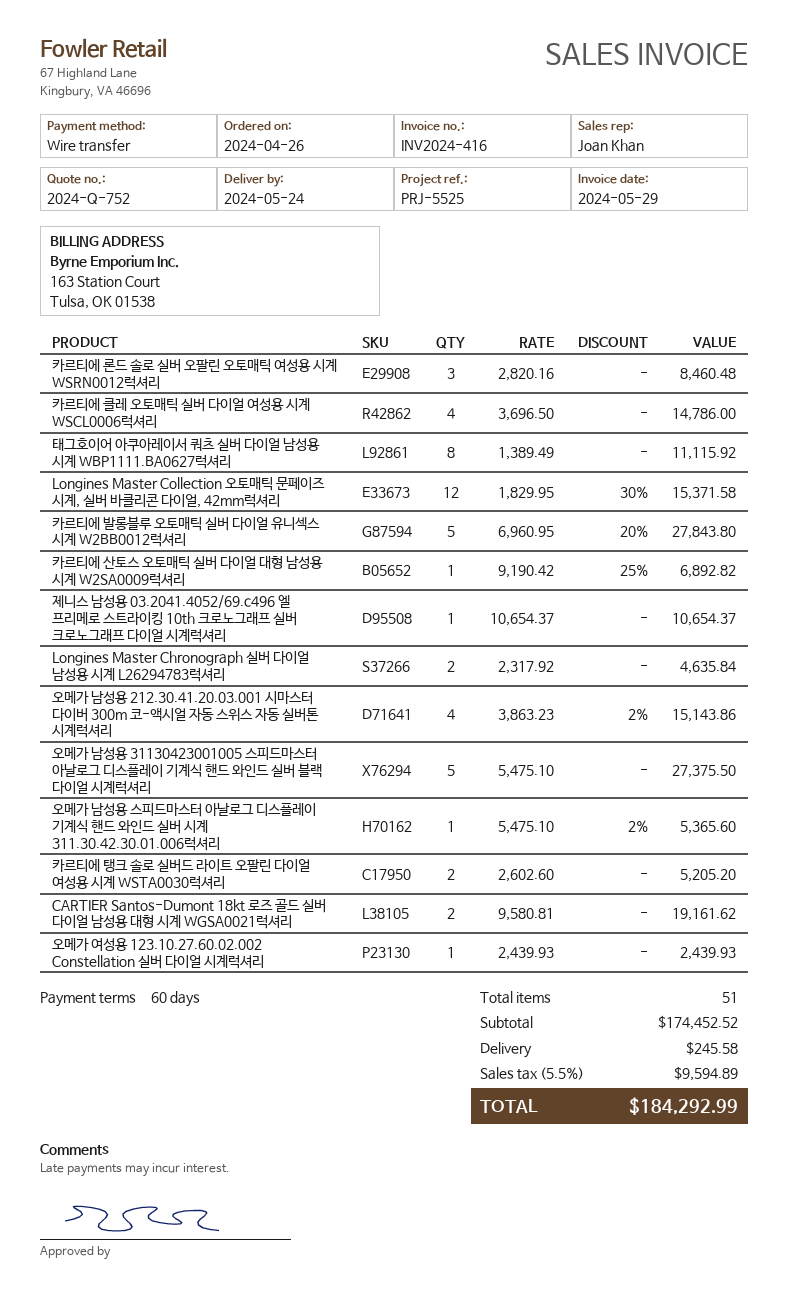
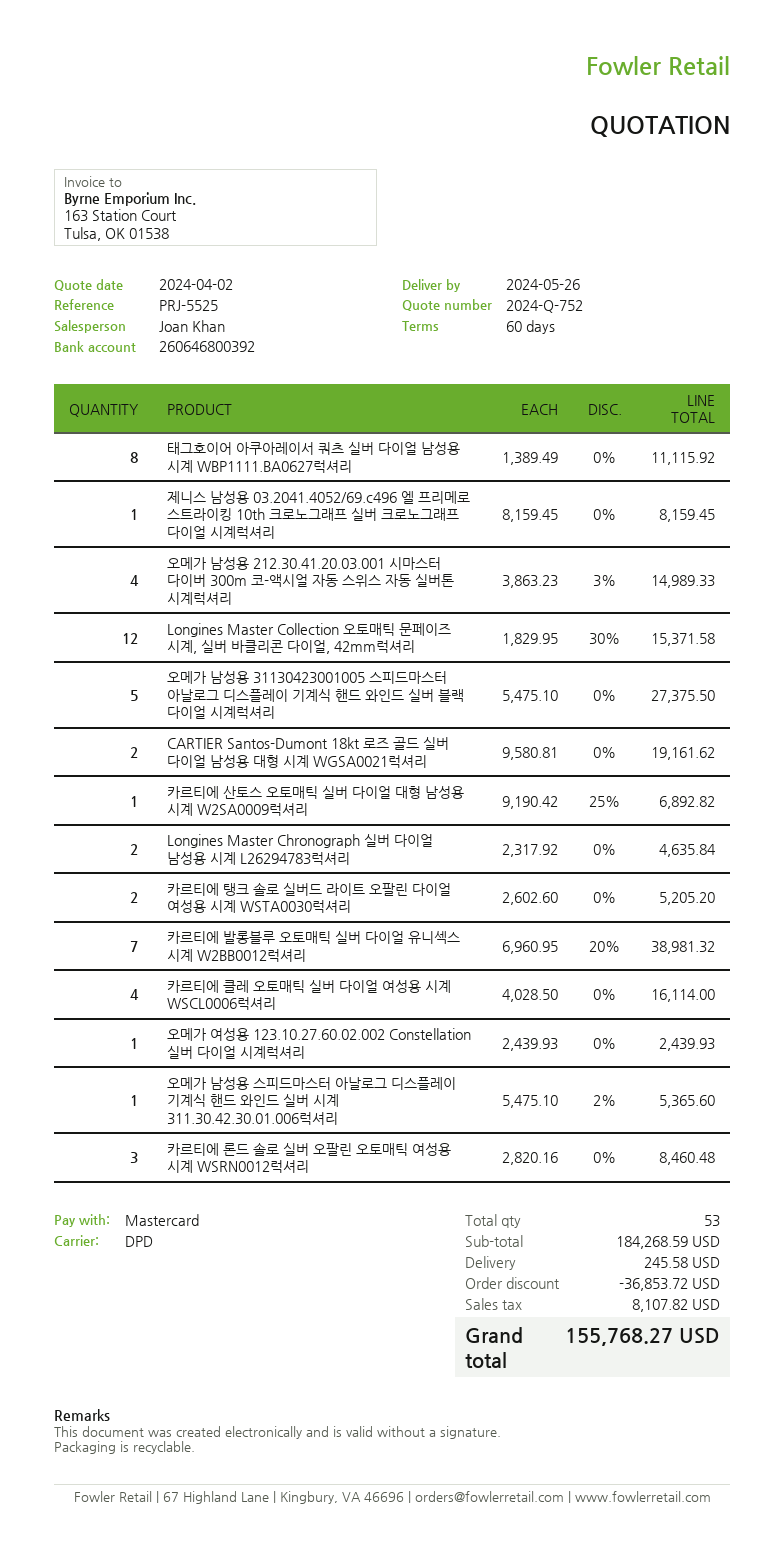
delivery date: 2024-05-24 -> 2024-05-26
payment method: bank transfer -> Mastercard
카르티에 클레 오토매틱 실버 다이얼 여성용 시계 WSCL0006럭셔리: 4 x 3696.50 = 14786.00 -> 4 x 4028.50 = 16114.00
카르티에 발롱블루 오토매틱 실버 다이얼 유니섹스 시계 W2BB0012럭셔리: 5 x 6960.95 - 20% = 27843.80 -> 7 x 6960.95 - 20% = 38981.32
제니스 남성용 03.2041.4052/69.c496 엘 프리메로 스트라이킹 10th 크로노그래프 실버 크로노그래프 다이얼 시계럭셔리: 1 x 10654.37 = 10654.37 -> 1 x 8159.45 = 8159.45
오메가 남성용 212.30.41.20.03.001 시마스터 다이버 300m 코-액시얼 자동 스위스 자동 실버톤 시계럭셔리: 4 x 3863.23 - 2% = 15143.86 -> 4 x 3863.23 - 3% = 14989.33
total quantity: 51 -> 53
subtotal: 174452.52 -> 184268.59
discount: none -> 36853.72
tax: 9594.89 -> 8107.82
total: 184292.99 -> 155768.27

